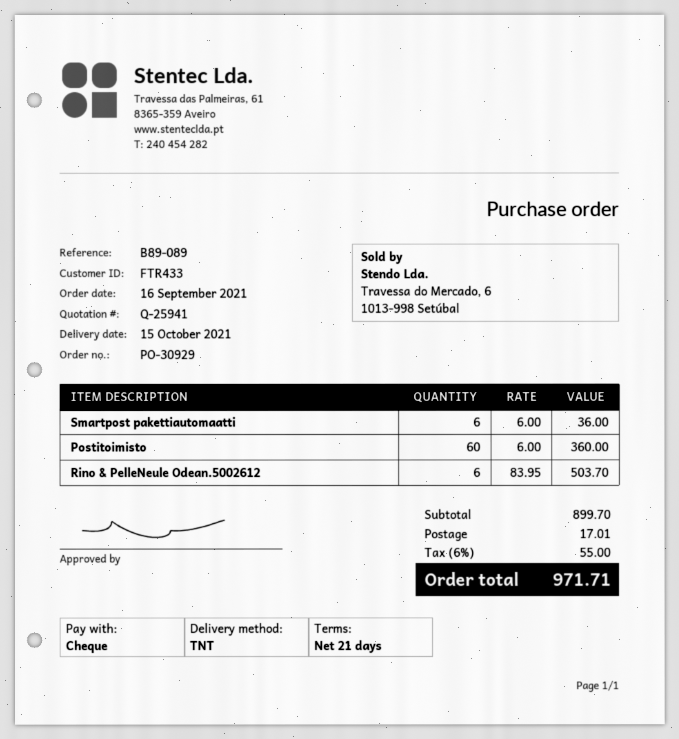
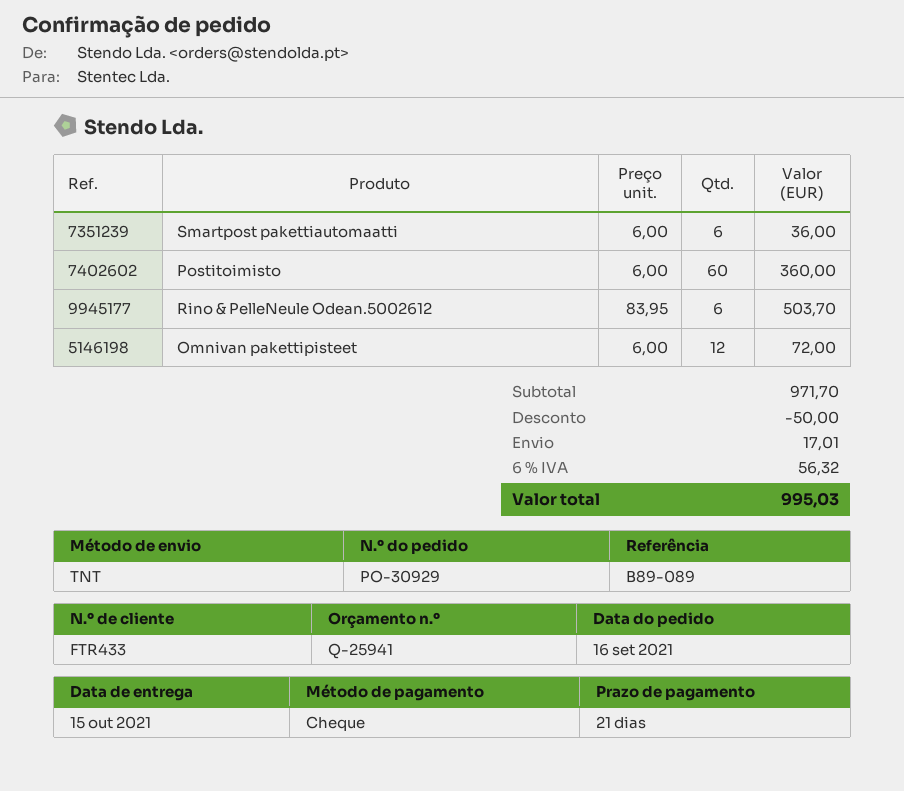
Omnivan pakettipisteet: none -> 12 x 6.00 = 72.00
subtotal: 899.70 -> 971.70
discount: none -> 50.00
tax: 6% = 55.00 -> 6% = 56.32
total: 971.71 -> 995.03

